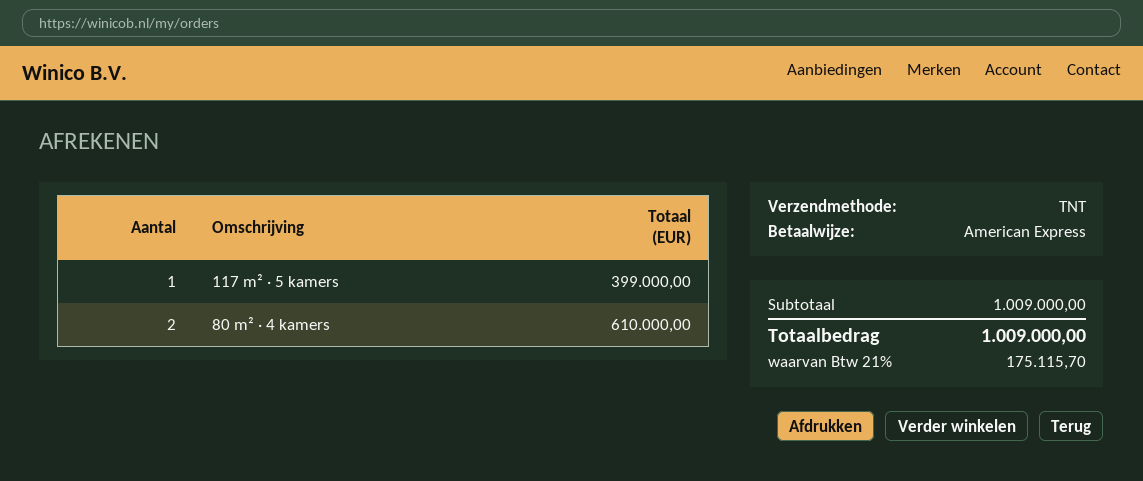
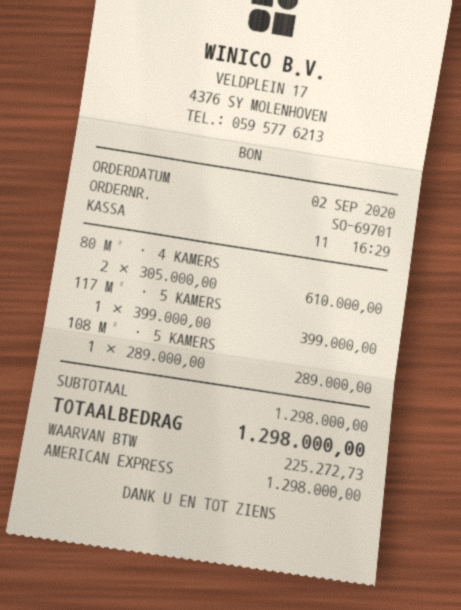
108 M² · 5 KAMERS: none -> 1 for 289000.00
subtotal: 1009000.00 -> 1298000.00
tax: 175115.70 -> 225272.73
total: 1009000.00 -> 1298000.00

